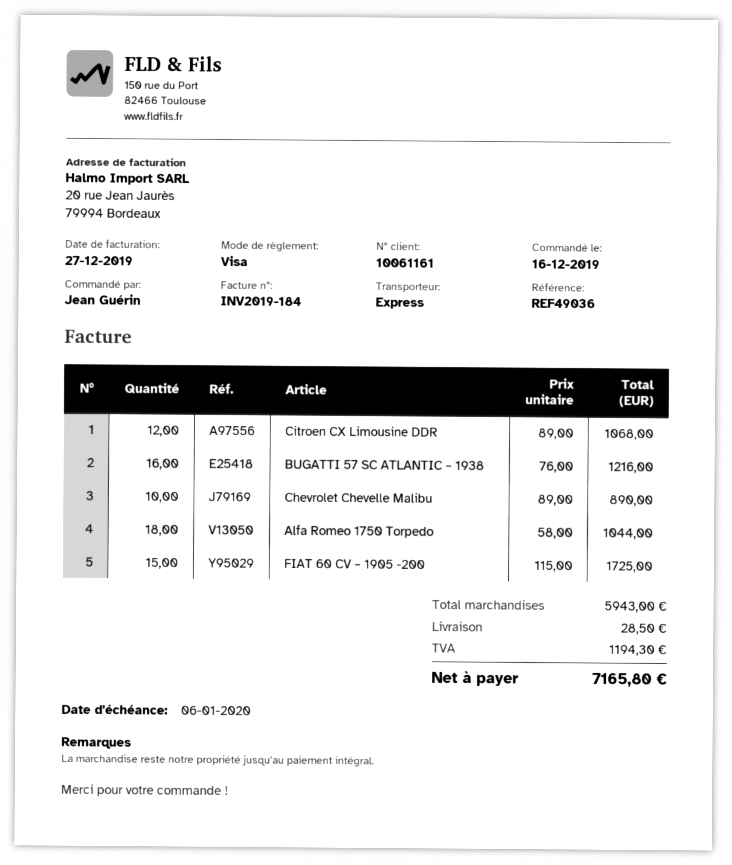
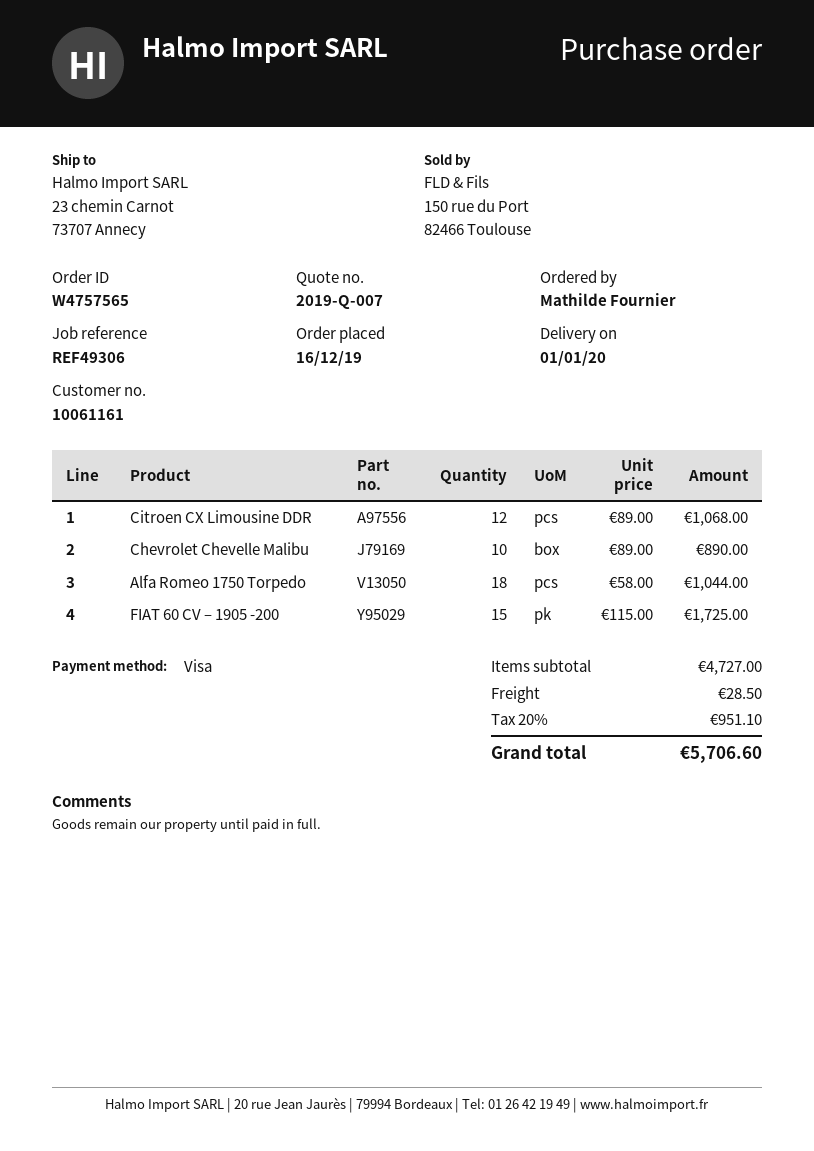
reference: REF49036 -> REF49306
ordered by: Jean Guérin -> Mathilde Fournier
BUGATTI 57 SC ATLANTIC – 1938: 16 x 76.00 = 1216.00 -> none
subtotal: 5943.00 -> 4727.00
tax: 1194.30 -> 951.10
total: 7165.80 -> 5706.60

